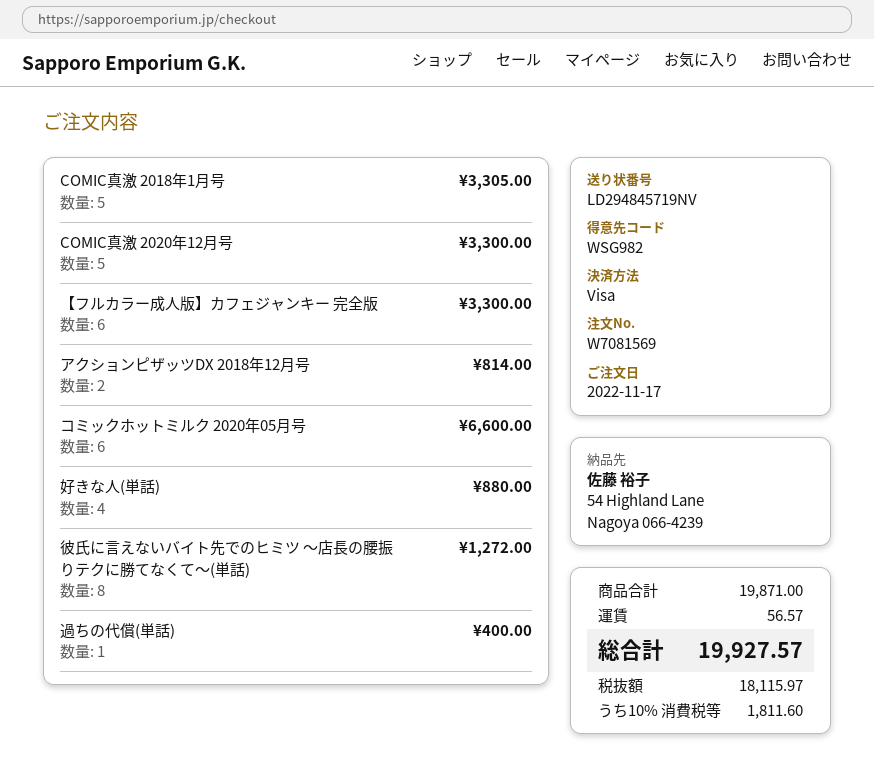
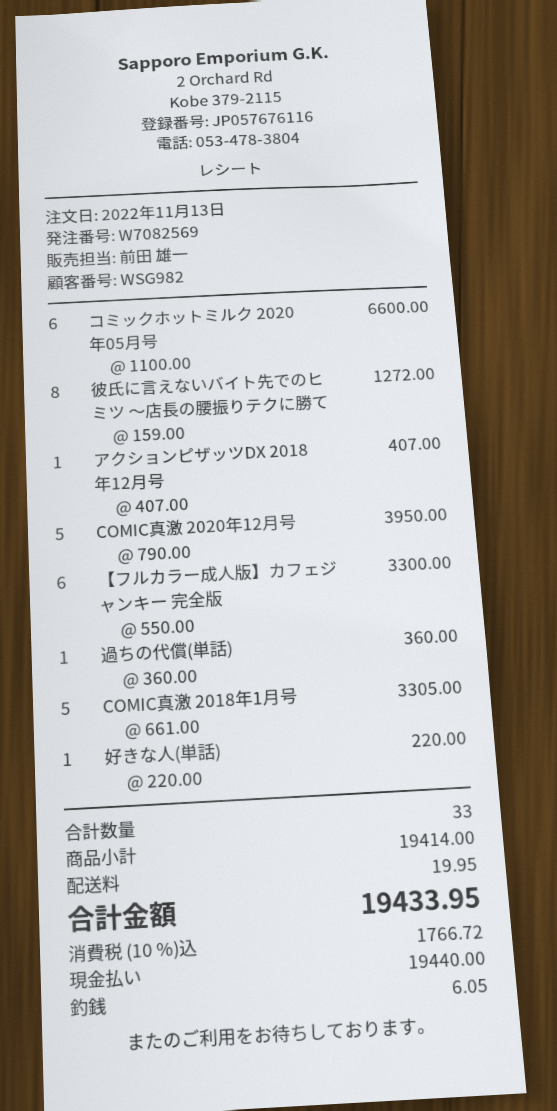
order number: W7081569 -> W7082569
order date: 2022-11-17 -> 2022-11-13
payment method: Visa -> cash
COMIC真激 2020年12月号: 5 for 3300.00 -> 5 for 3950.00
アクションピザッツDX 2018年12月号: 2 for 814.00 -> 1 for 407.00
好きな人(単話): 4 for 880.00 -> 1 for 220.00
過ちの代償(単話): 1 for 400.00 -> 1 for 360.00
subtotal: 19871.00 -> 19414.00
shipping: 56.57 -> 19.95
tax: 10% = 1811.60 -> 10% = 1766.72
total: 19927.57 -> 19433.95

